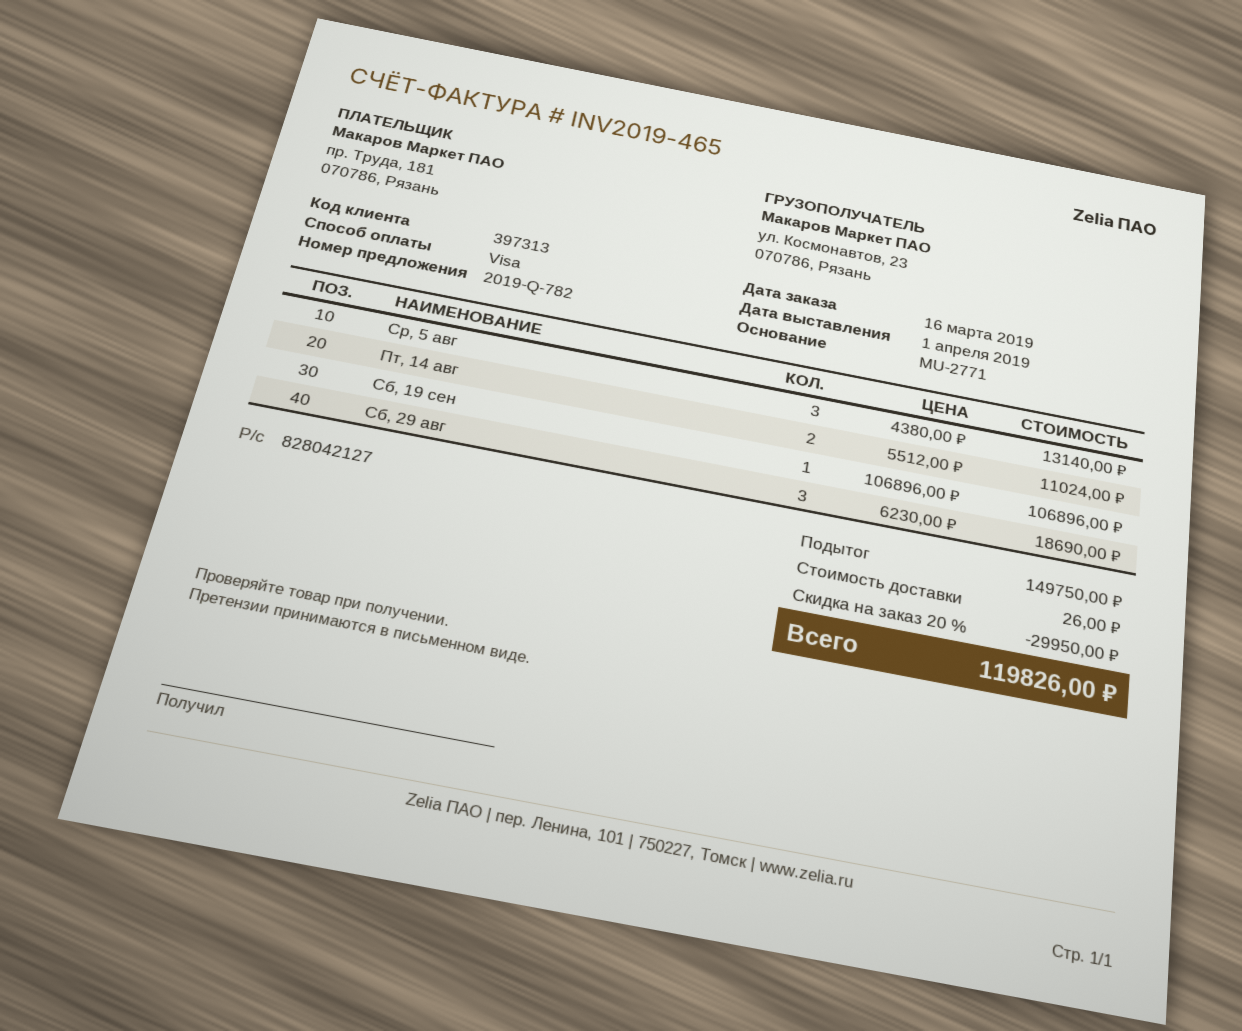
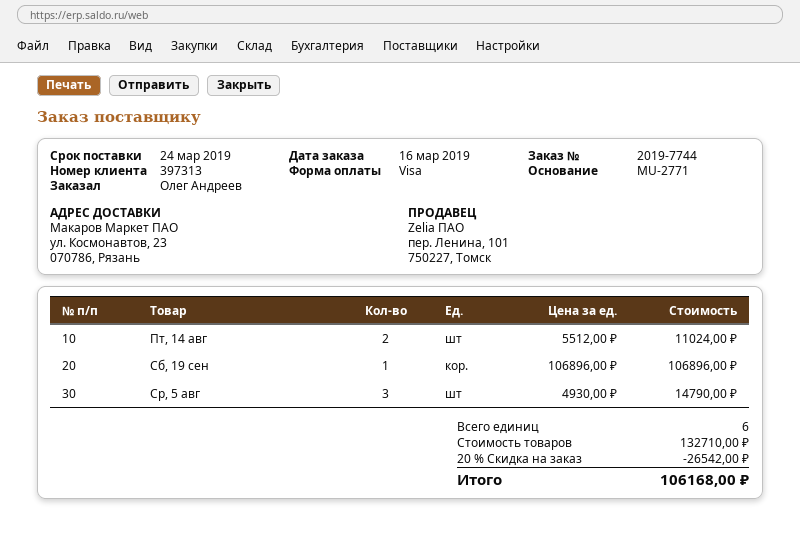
Ср, 5 авг: 3 x 4380.00 = 13140.00 -> 3 x 4930.00 = 14790.00
Сб, 29 авг: 3 x 6230.00 = 18690.00 -> none
subtotal: 149750.00 -> 132710.00
discount: 20% = 29950.00 -> 20% = 26542.00
shipping: 26.00 -> none
total: 119826.00 -> 106168.00

